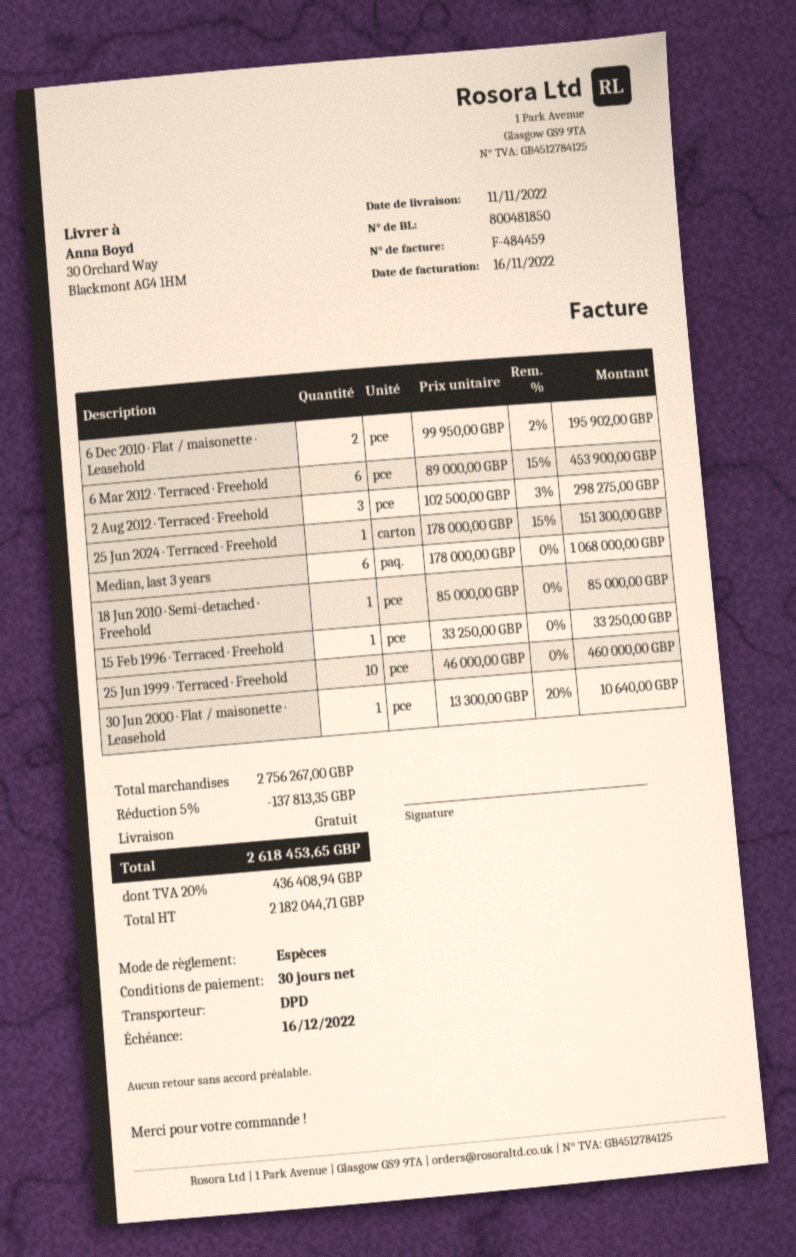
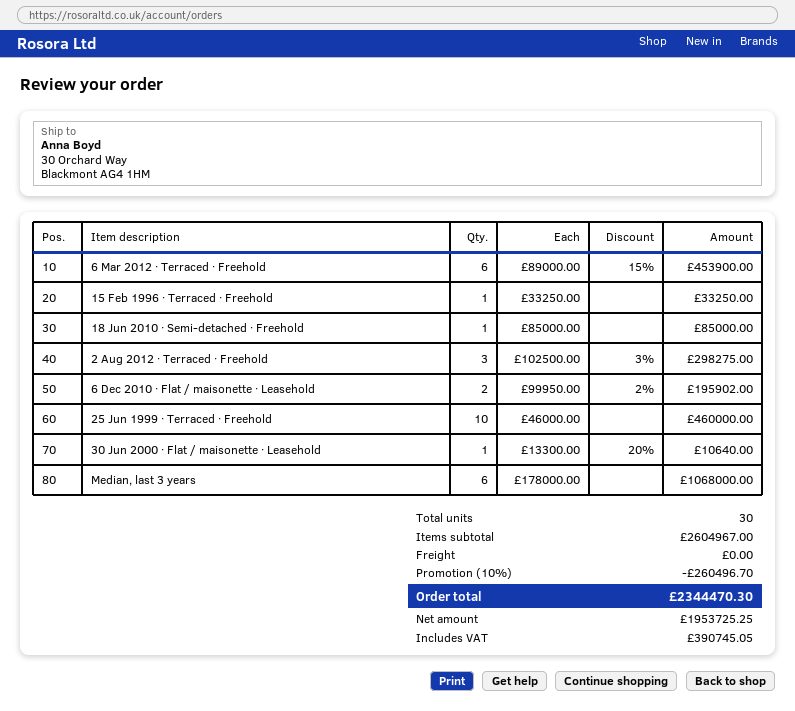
25 Jun 2024 · Terraced · Freehold: 1 x 178000.00 - 15% = 151300.00 -> none
subtotal: 2756267.00 -> 2604967.00
discount: 5% = 137813.35 -> 10% = 260496.70
net: 2182044.71 -> 1953725.25
tax: 436408.94 -> 390745.05
total: 2618453.65 -> 2344470.30

